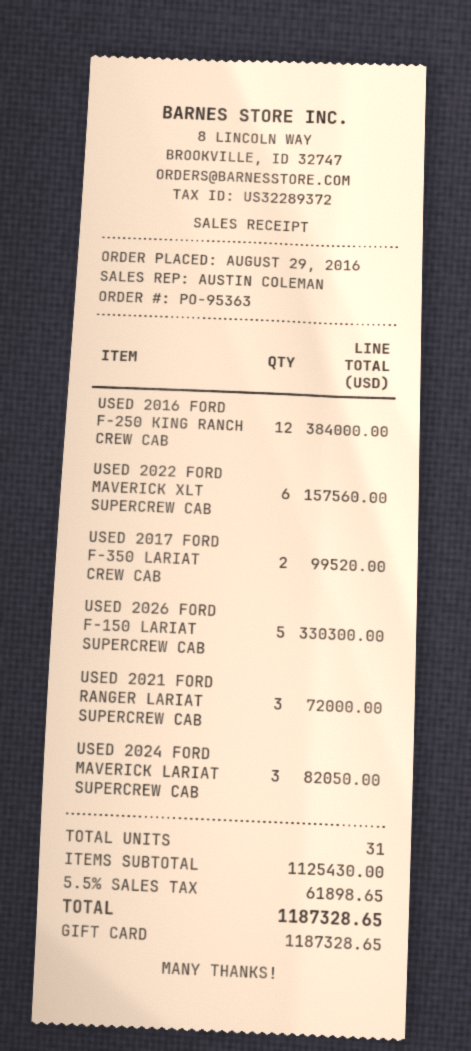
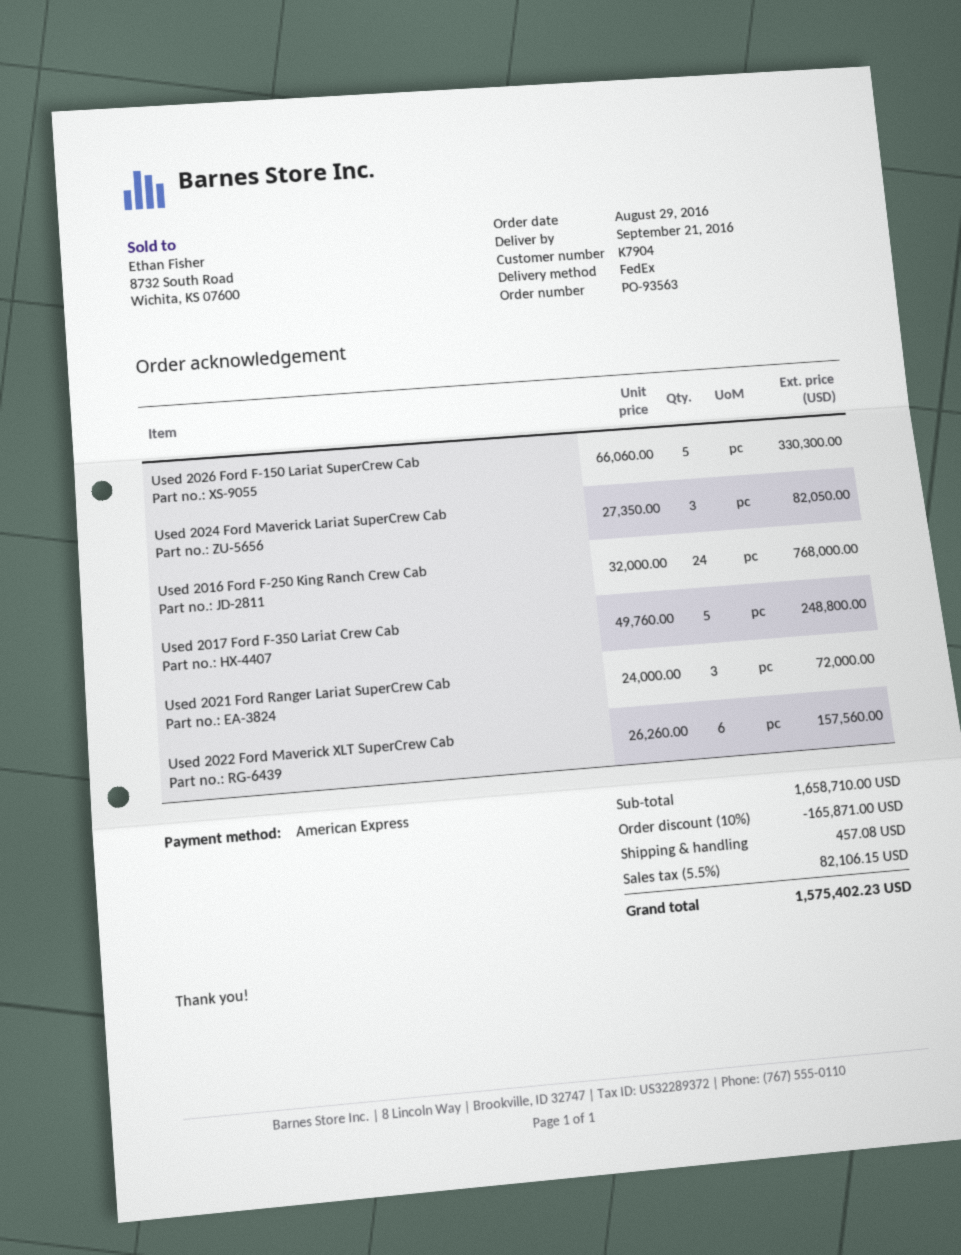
order number: PO-95363 -> PO-93563
payment method: gift card -> American Express
USED 2016 FORD F-250 KING RANCH CREW CAB: 12 for 384000.00 -> 24 for 768000.00
USED 2017 FORD F-350 LARIAT CREW CAB: 2 for 99520.00 -> 5 for 248800.00
subtotal: 1125430.00 -> 1658710.00
discount: none -> 10% = 165871.00
shipping: none -> 457.08
tax: 5.5% = 61898.65 -> 5.5% = 82106.15
total: 1187328.65 -> 1575402.23

